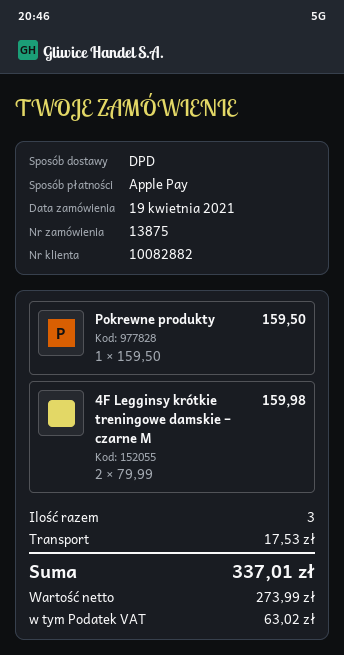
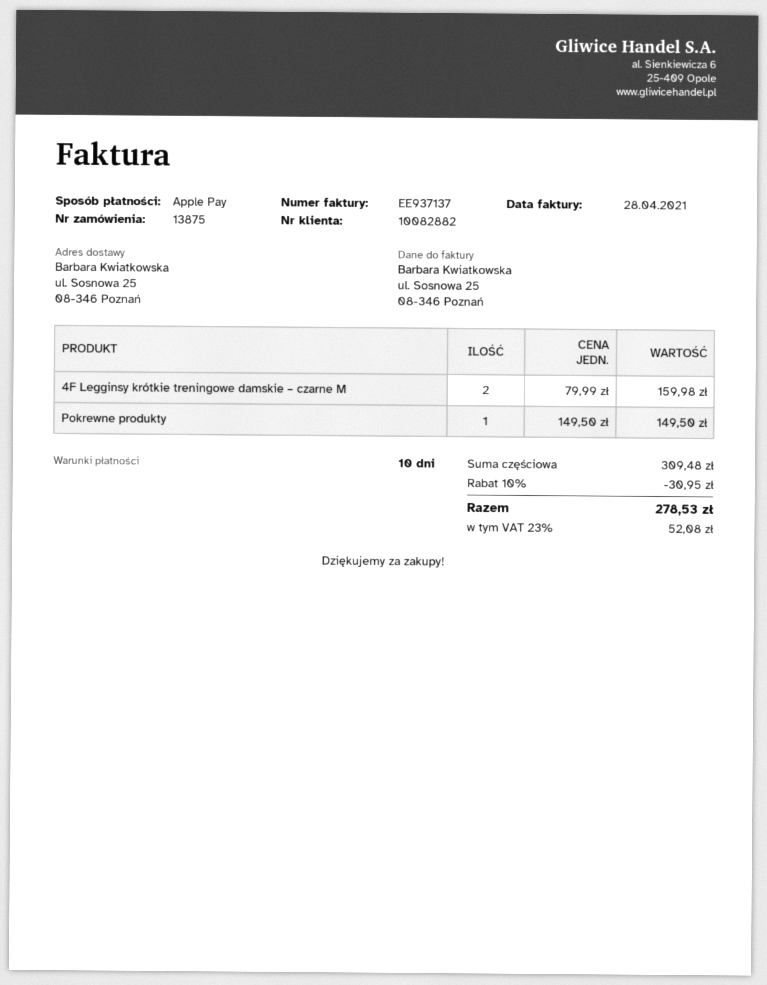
Pokrewne produkty: 1 x 159.50 = 159.50 -> 1 x 149.50 = 149.50
discount: none -> 10% = 30.95
shipping: 17.53 -> none
tax: 63.02 -> 52.08
total: 337.01 -> 278.53

